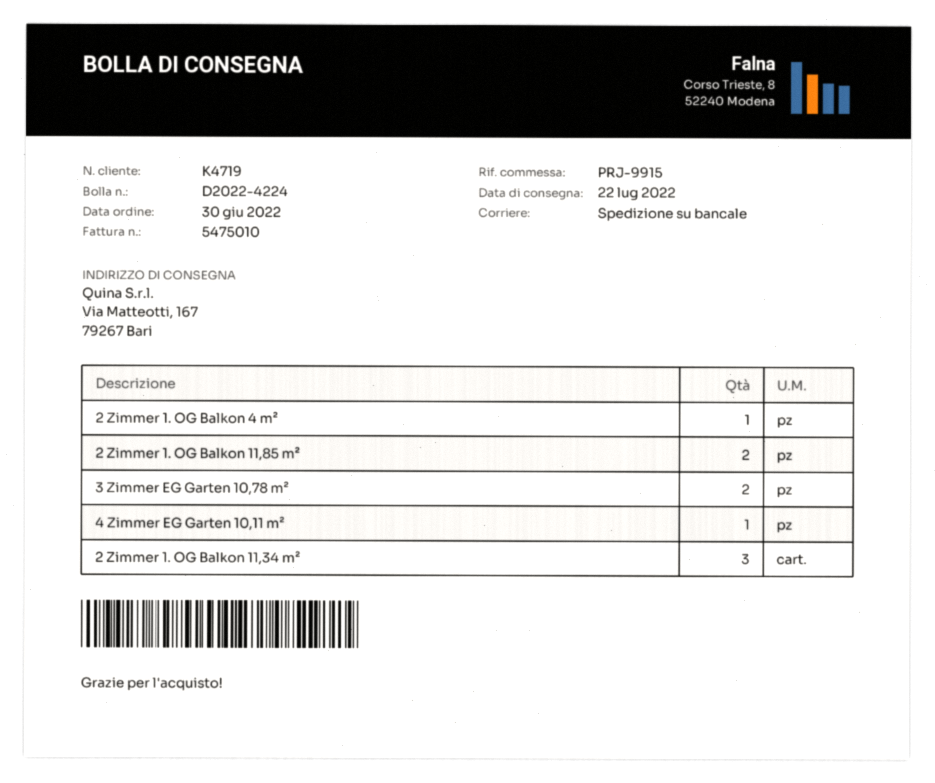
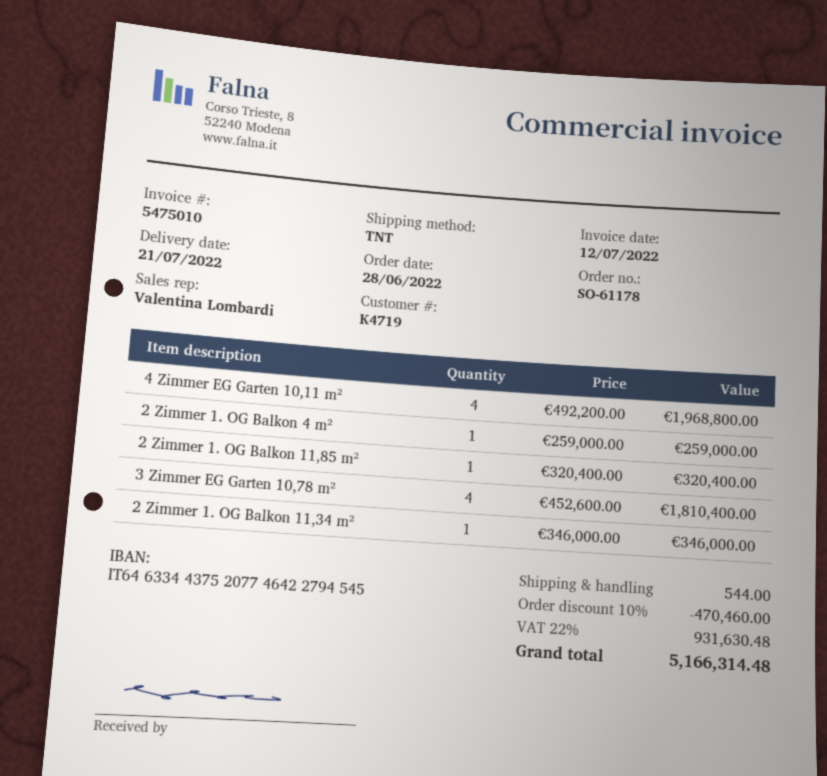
order date: 2022-06-30 -> 2022-06-28
delivery date: 2022-07-22 -> 2022-07-21
shipping method: pallet freight -> TNT
2 Zimmer 1. OG Balkon 11,85 m²: 2 -> 1
3 Zimmer EG Garten 10,78 m²: 2 -> 4
4 Zimmer EG Garten 10,11 m²: 1 -> 4
2 Zimmer 1. OG Balkon 11,34 m²: 3 -> 1

